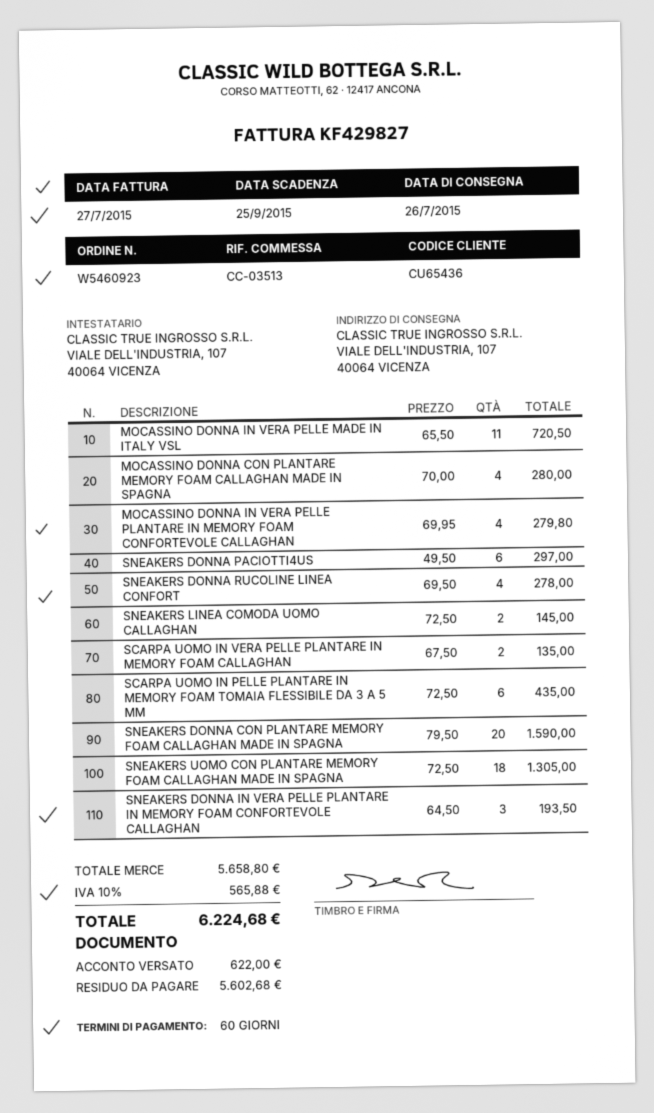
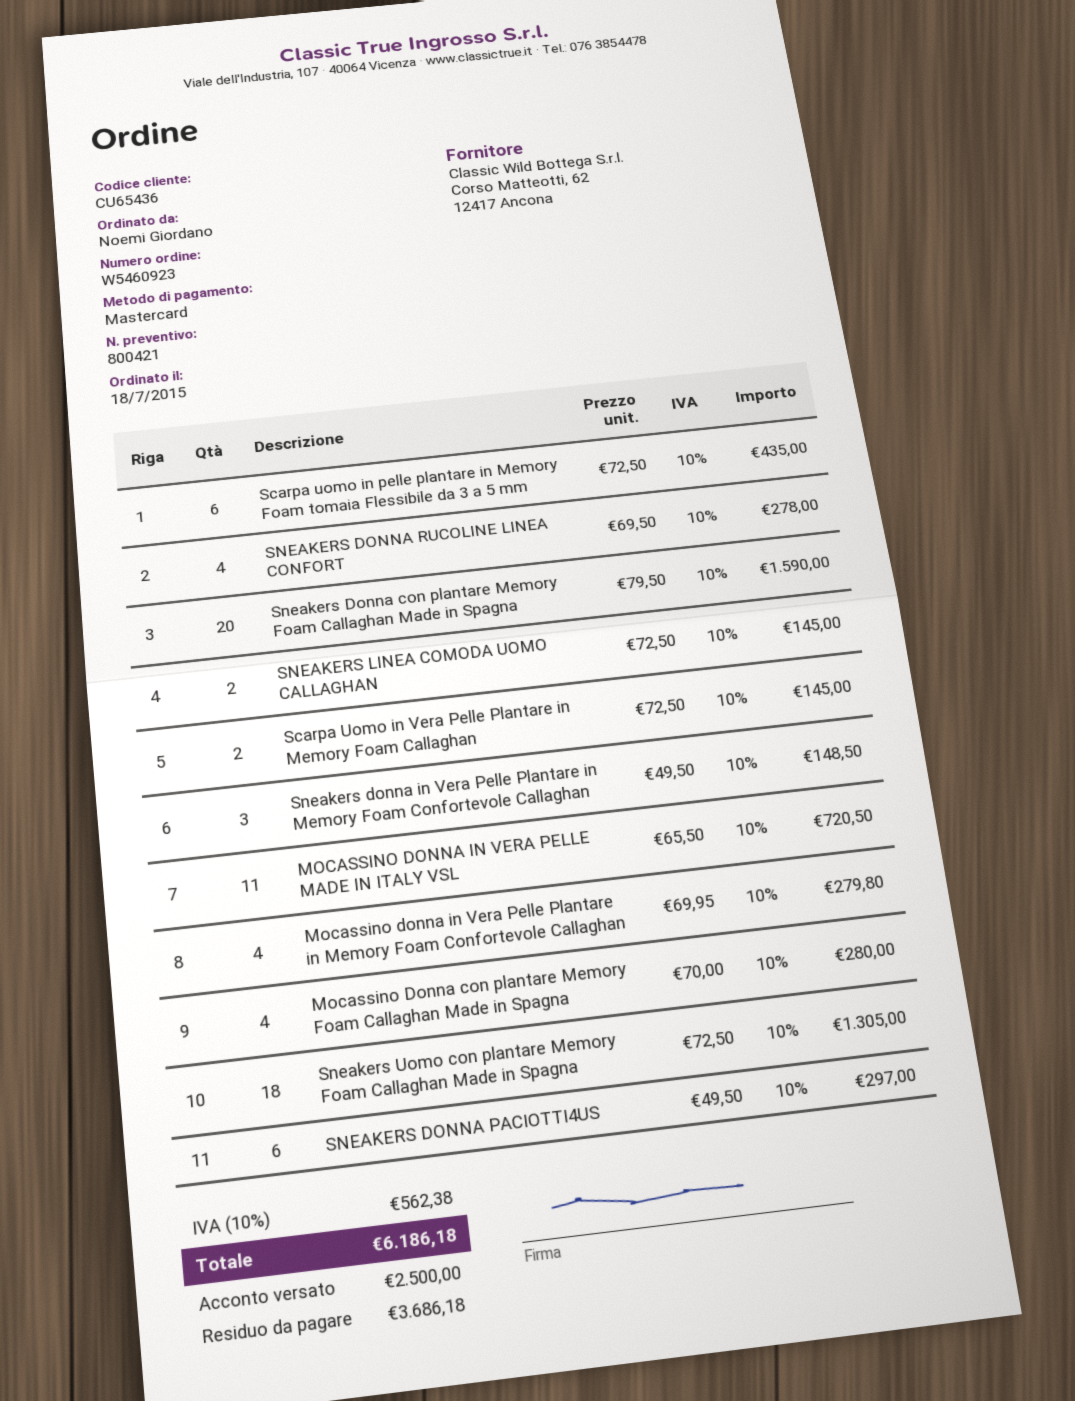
SCARPA UOMO IN VERA PELLE PLANTARE IN MEMORY FOAM CALLAGHAN: 2 x 67.50 = 135.00 -> 2 x 72.50 = 145.00
SNEAKERS DONNA IN VERA PELLE PLANTARE IN MEMORY FOAM CONFORTEVOLE CALLAGHAN: 3 x 64.50 = 193.50 -> 3 x 49.50 = 148.50
tax: 10% = 565.88 -> 10% = 562.38
total: 6224.68 -> 6186.18
deposit: 622.00 -> 2500.00
balance: 5602.68 -> 3686.18

